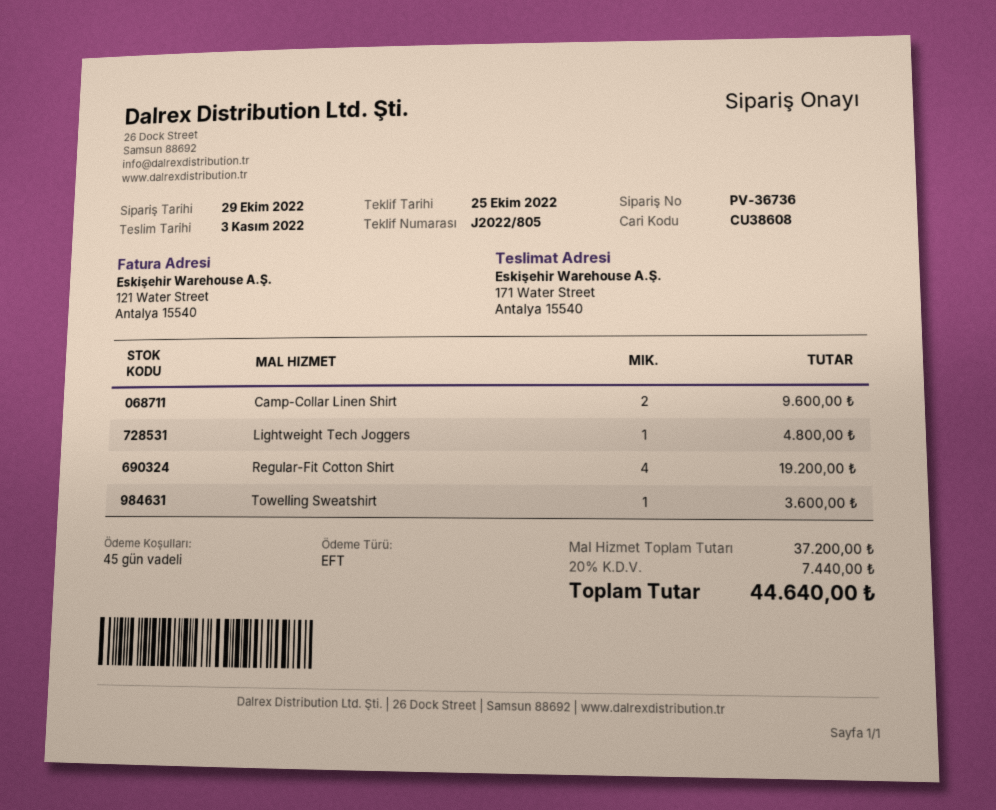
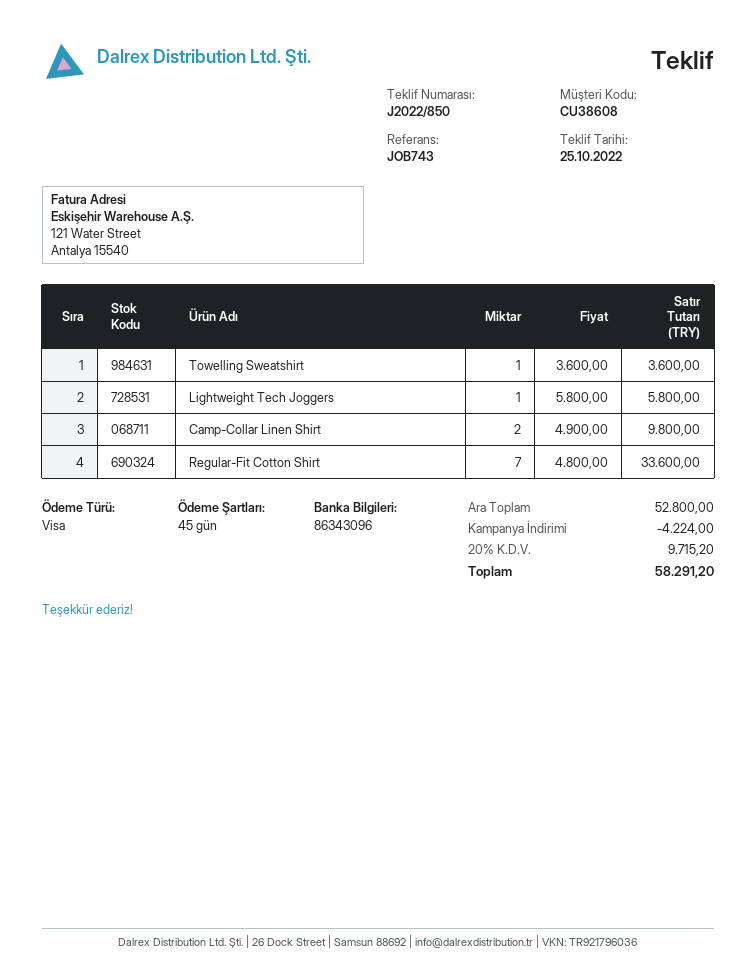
quote number: J2022/805 -> J2022/850
payment method: bank transfer -> Visa
Camp-Collar Linen Shirt: 2 for 9600.00 -> 2 for 9800.00
Lightweight Tech Joggers: 1 for 4800.00 -> 1 for 5800.00
Regular-Fit Cotton Shirt: 4 for 19200.00 -> 7 for 33600.00
subtotal: 37200.00 -> 52800.00
discount: none -> 4224.00
tax: 20% = 7440.00 -> 20% = 9715.20
total: 44640.00 -> 58291.20

